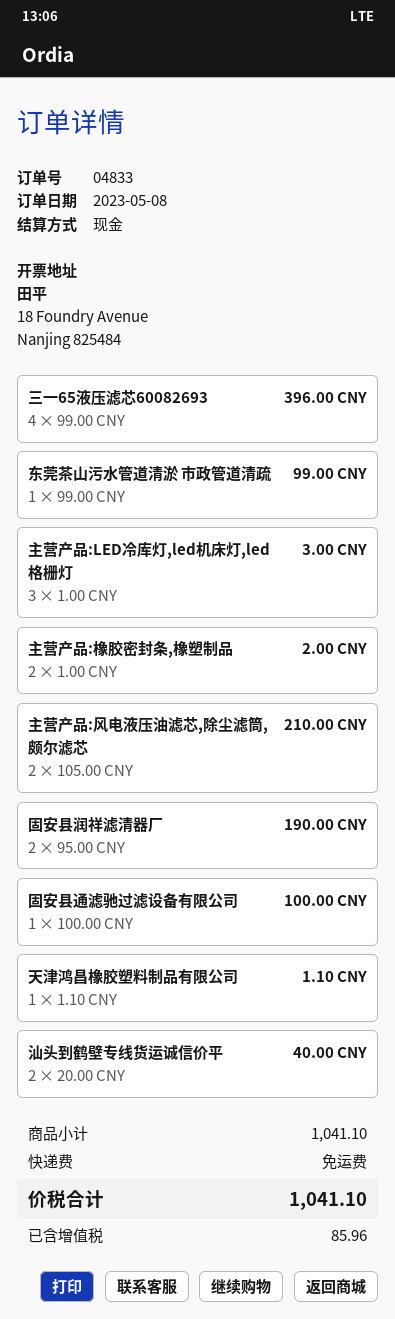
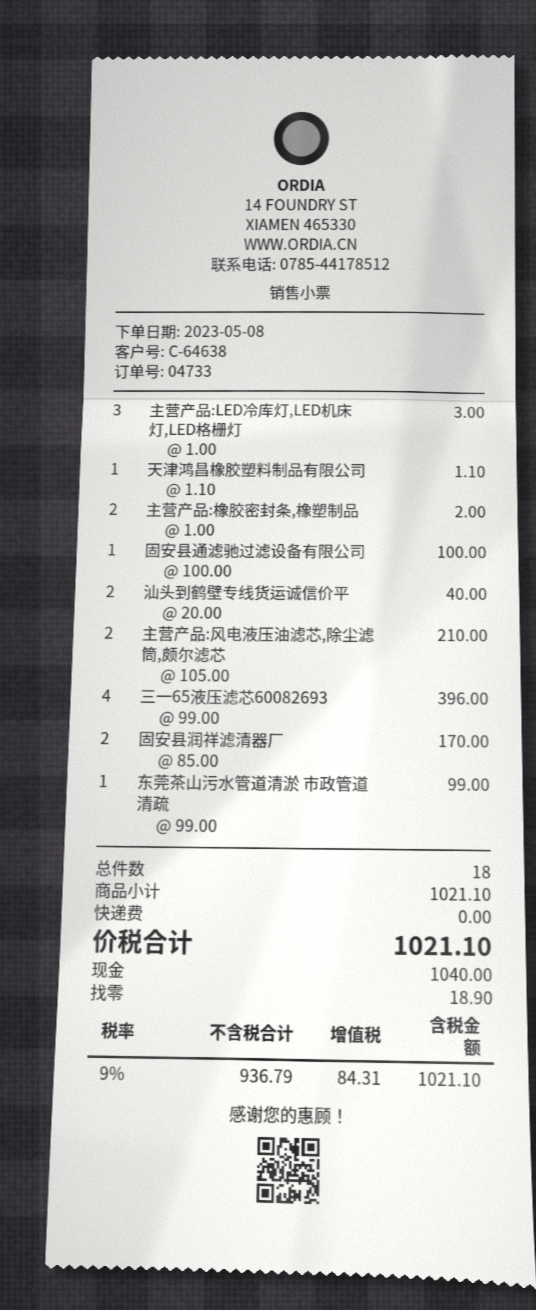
order number: 04833 -> 04733
固安县润祥滤清器厂: 2 x 95.00 = 190.00 -> 2 x 85.00 = 170.00
subtotal: 1041.10 -> 1021.10
tax: 85.96 -> 84.31
total: 1041.10 -> 1021.10

